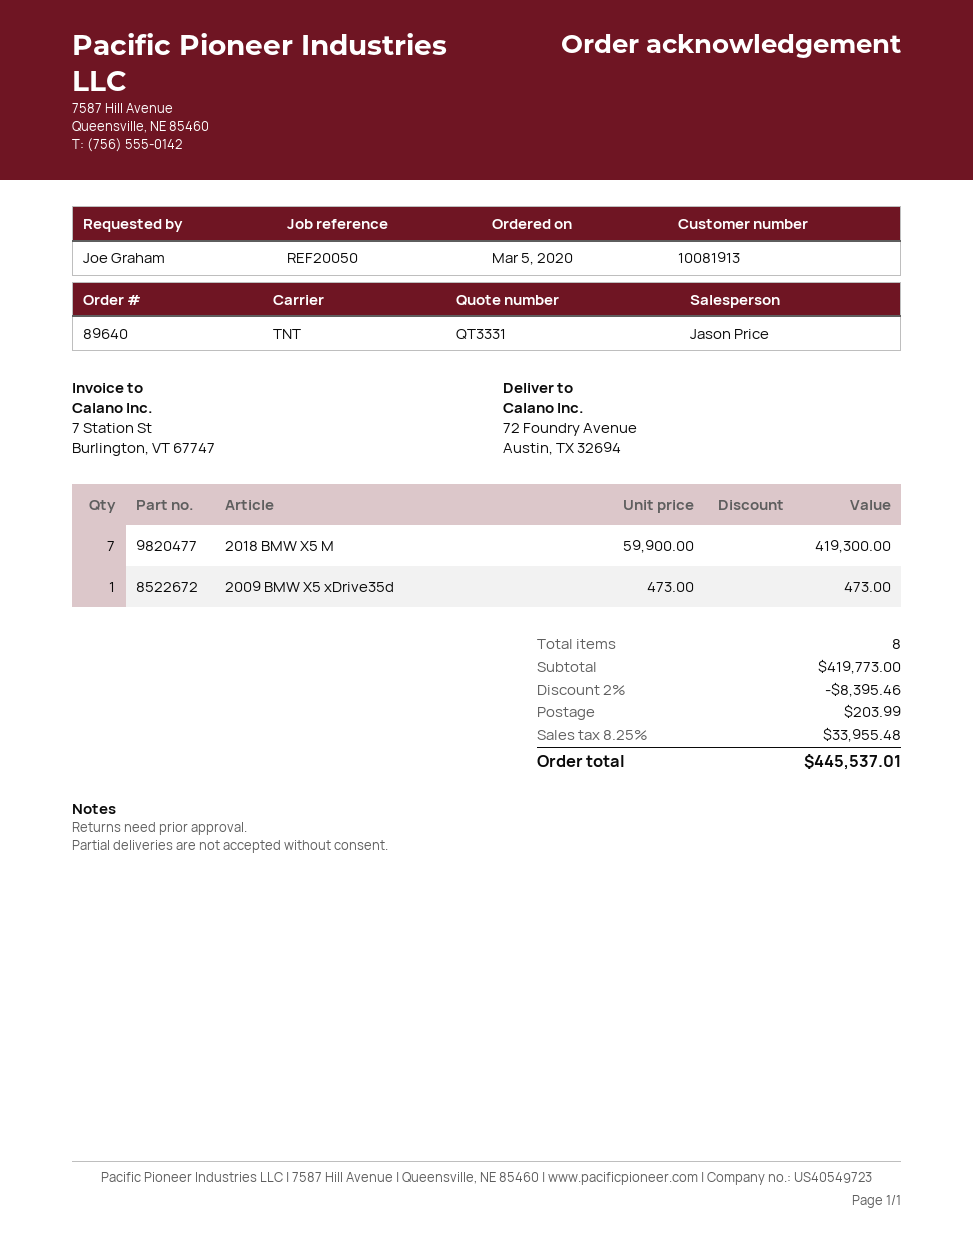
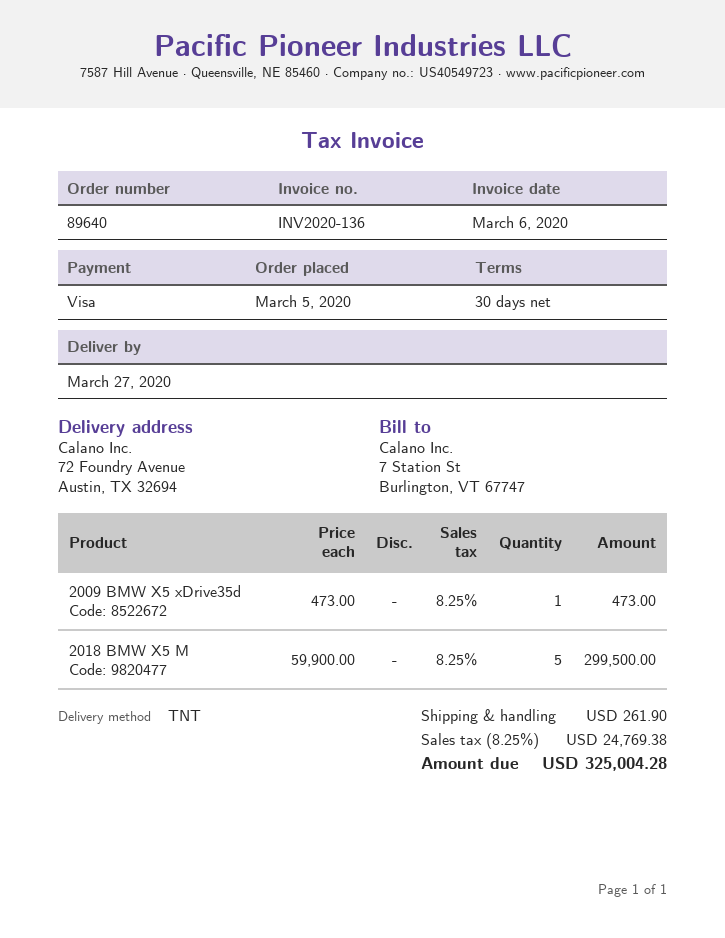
2018 BMW X5 M: 7 x 59900.00 = 419300.00 -> 5 x 59900.00 = 299500.00
discount: 2% = 8395.46 -> none
shipping: 203.99 -> 261.90
tax: 8.25% = 33955.48 -> 8.25% = 24769.38
total: 445537.01 -> 325004.28

